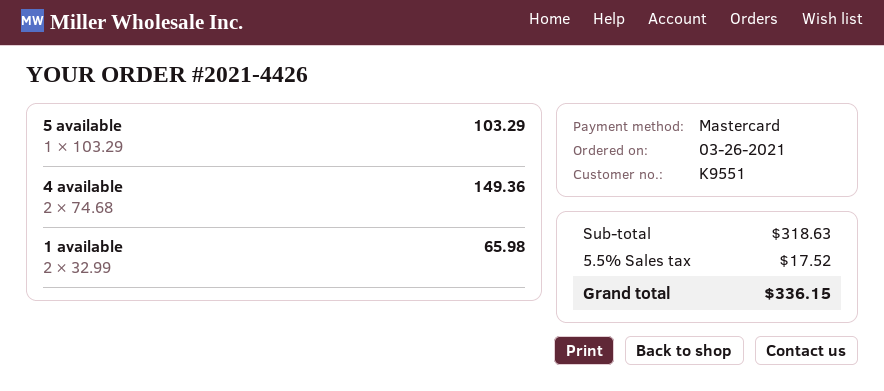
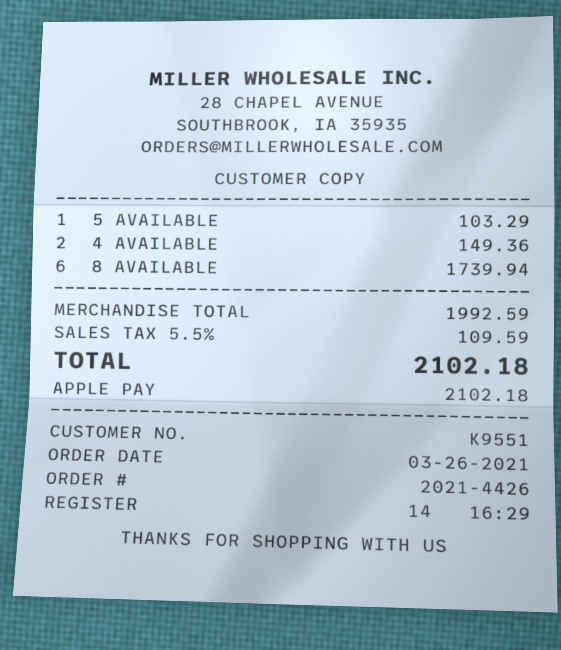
payment method: Mastercard -> Apple Pay
1 available: 2 for 65.98 -> none
8 AVAILABLE: none -> 6 for 1739.94
subtotal: 318.63 -> 1992.59
tax: 5.5% = 17.52 -> 5.5% = 109.59
total: 336.15 -> 2102.18

